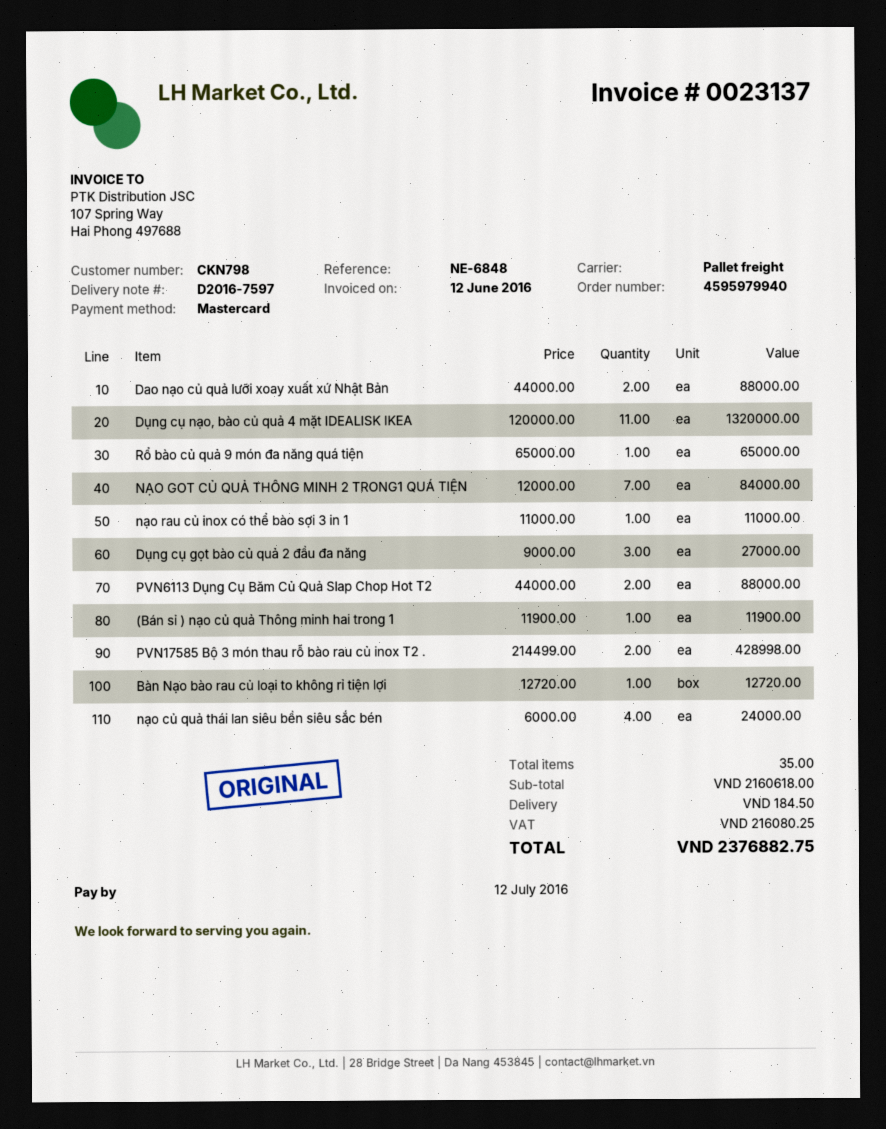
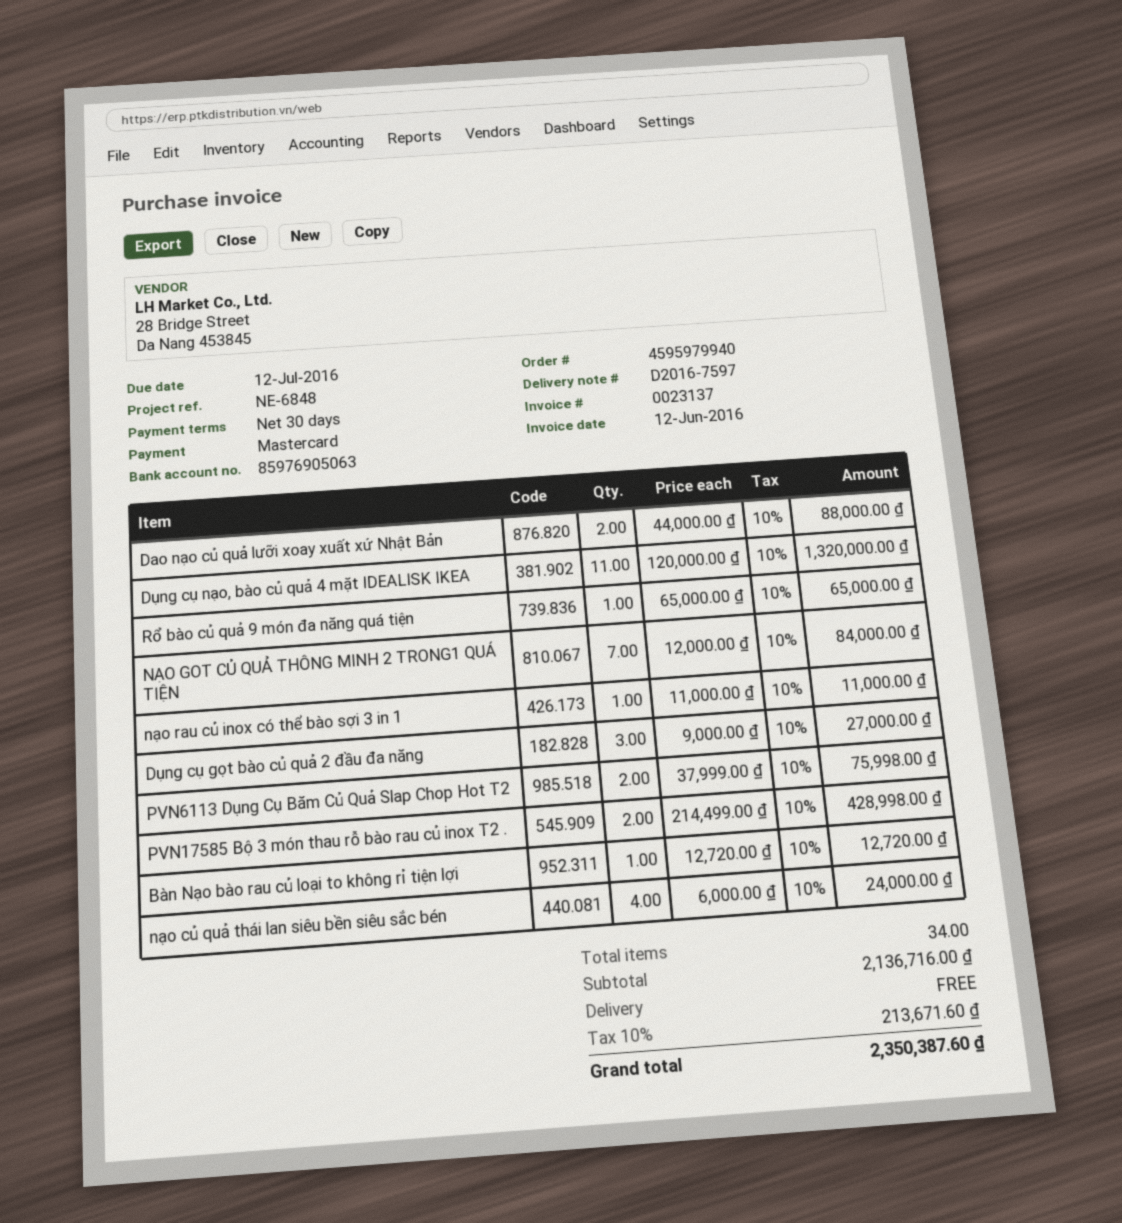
PVN6113 Dụng Cụ Băm Củ Quả Slap Chop Hot T2: 2 x 44000.00 = 88000.00 -> 2 x 37999.00 = 75998.00
(Bán sỉ ) nạo củ quả Thông minh hai trong 1: 1 x 11900.00 = 11900.00 -> none
total quantity: 35 -> 34
subtotal: 2160618.00 -> 2136716.00
shipping: 184.50 -> 0.00
tax: 216080.25 -> 213671.60
total: 2376882.75 -> 2350387.60

